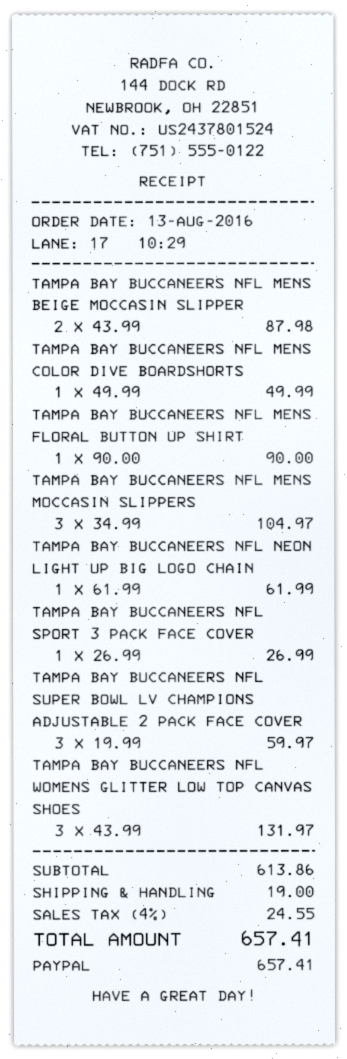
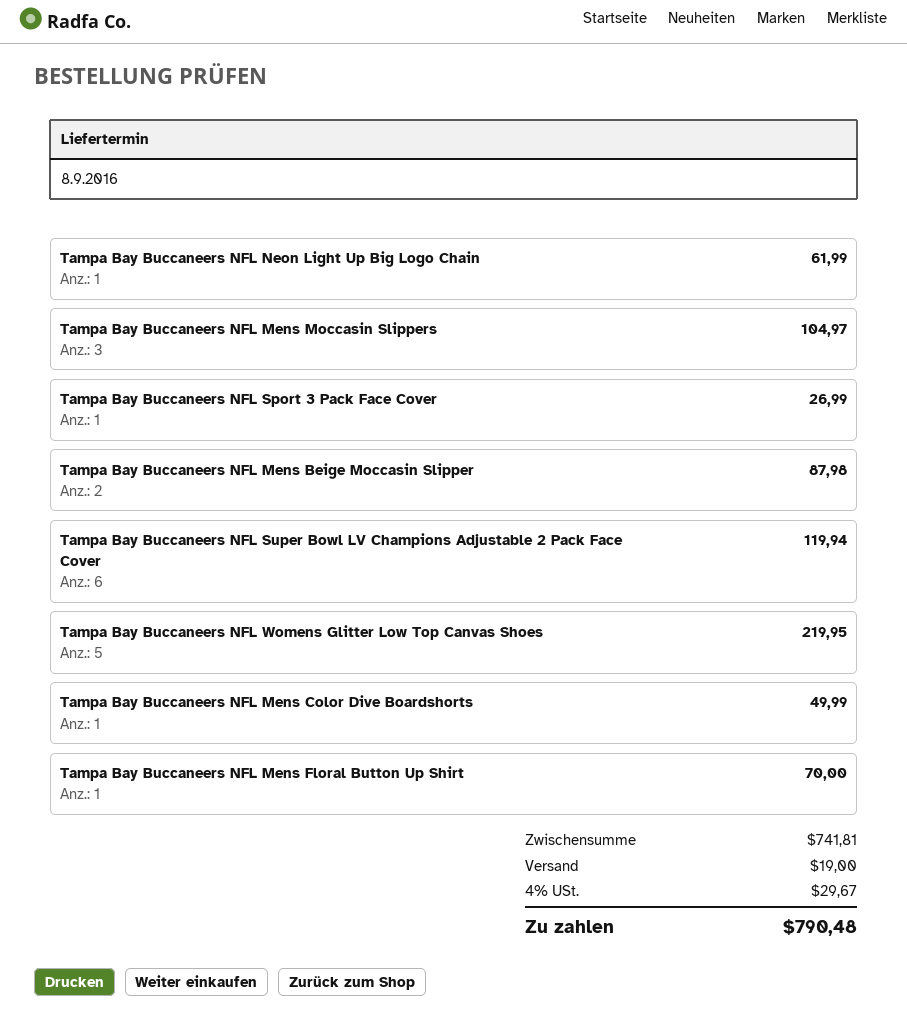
TAMPA BAY BUCCANEERS NFL MENS FLORAL BUTTON UP SHIRT: 1 for 90.00 -> 1 for 70.00
TAMPA BAY BUCCANEERS NFL SUPER BOWL LV CHAMPIONS ADJUSTABLE 2 PACK FACE COVER: 3 for 59.97 -> 6 for 119.94
TAMPA BAY BUCCANEERS NFL WOMENS GLITTER LOW TOP CANVAS SHOES: 3 for 131.97 -> 5 for 219.95
subtotal: 613.86 -> 741.81
tax: 4% = 24.55 -> 4% = 29.67
total: 657.41 -> 790.48

